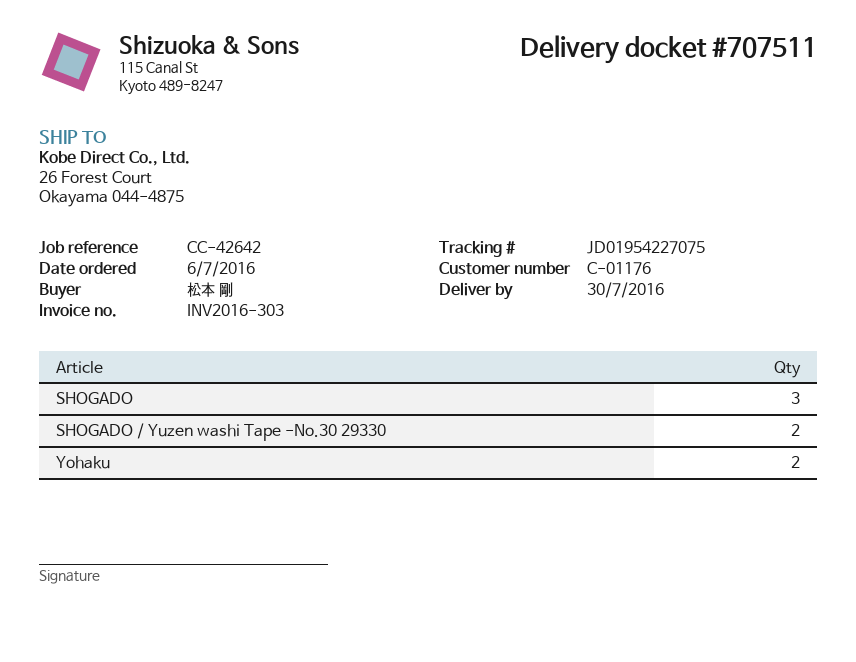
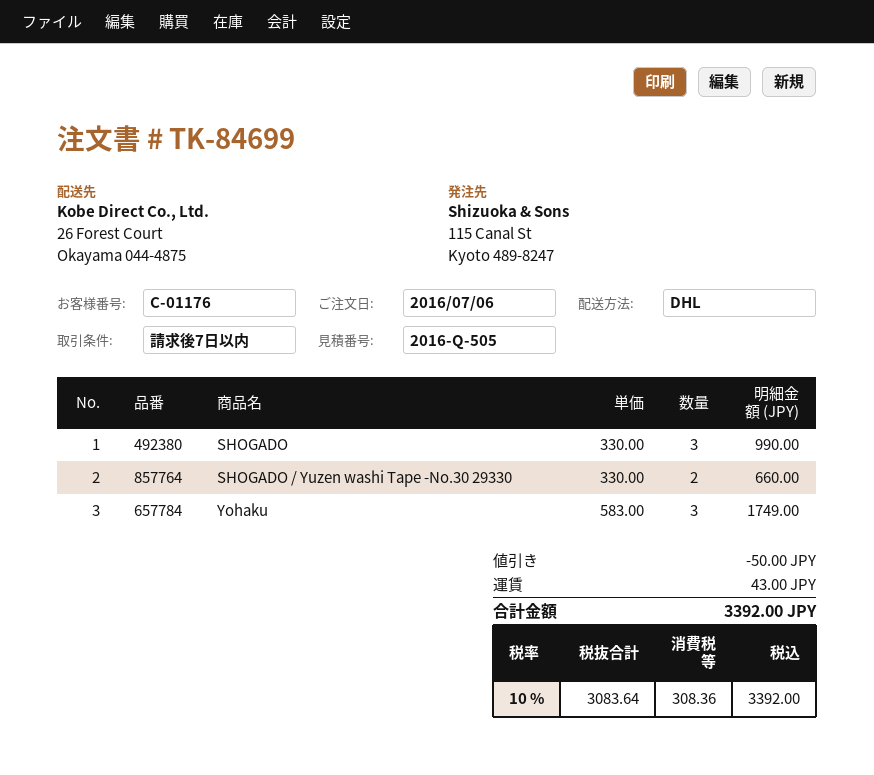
Yohaku: 2 -> 3

